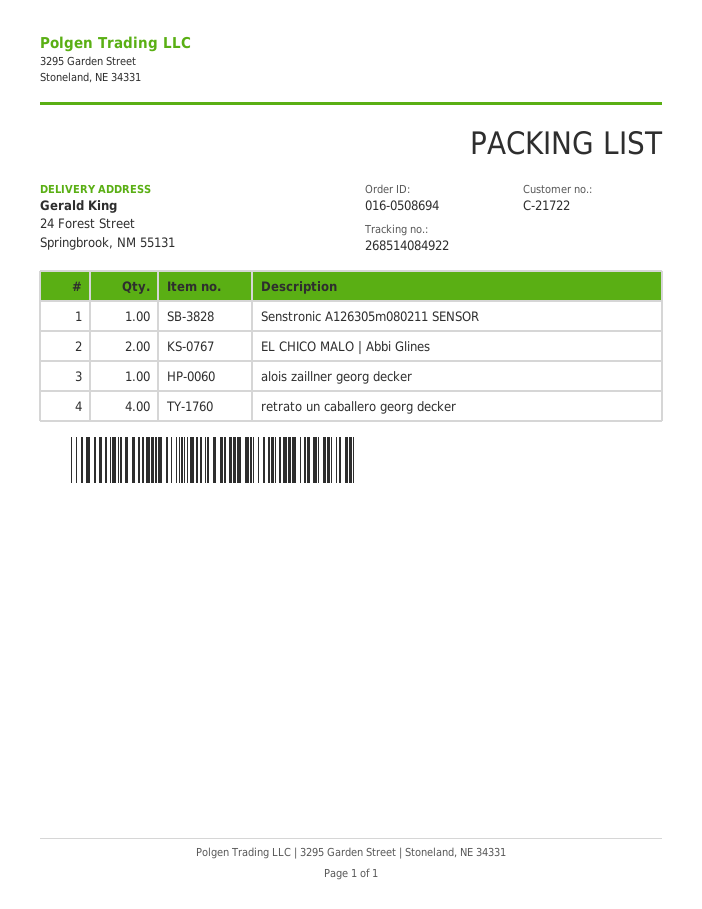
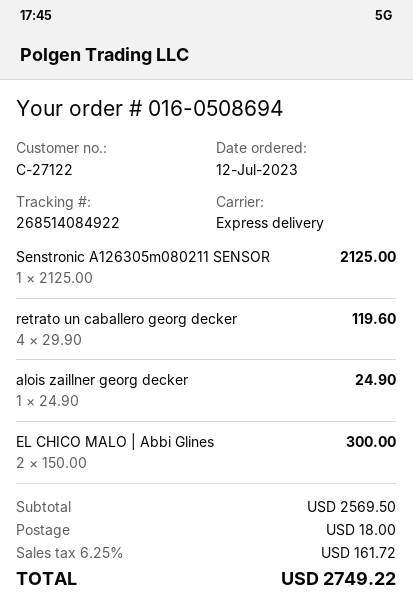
customer number: C-21722 -> C-27122

